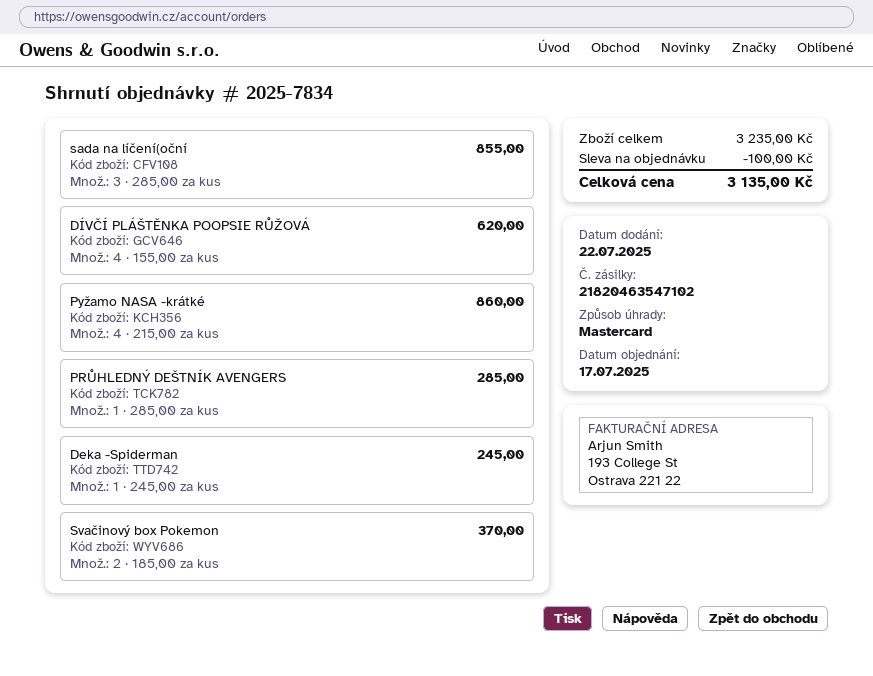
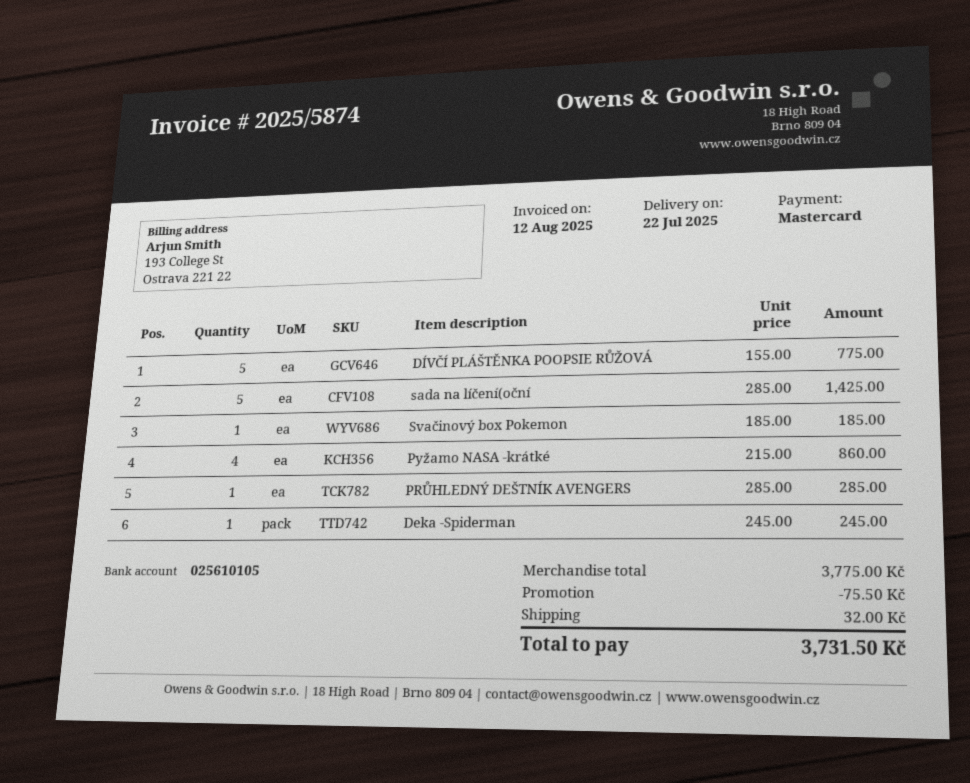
sada na líčení(oční: 3 x 285.00 = 855.00 -> 5 x 285.00 = 1425.00
DÍVČÍ PLÁŠTĚNKA POOPSIE RŮŽOVÁ: 4 x 155.00 = 620.00 -> 5 x 155.00 = 775.00
Svačinový box Pokemon: 2 x 185.00 = 370.00 -> 1 x 185.00 = 185.00
subtotal: 3235.00 -> 3775.00
discount: 100.00 -> 75.50
shipping: none -> 32.00
total: 3135.00 -> 3731.50

